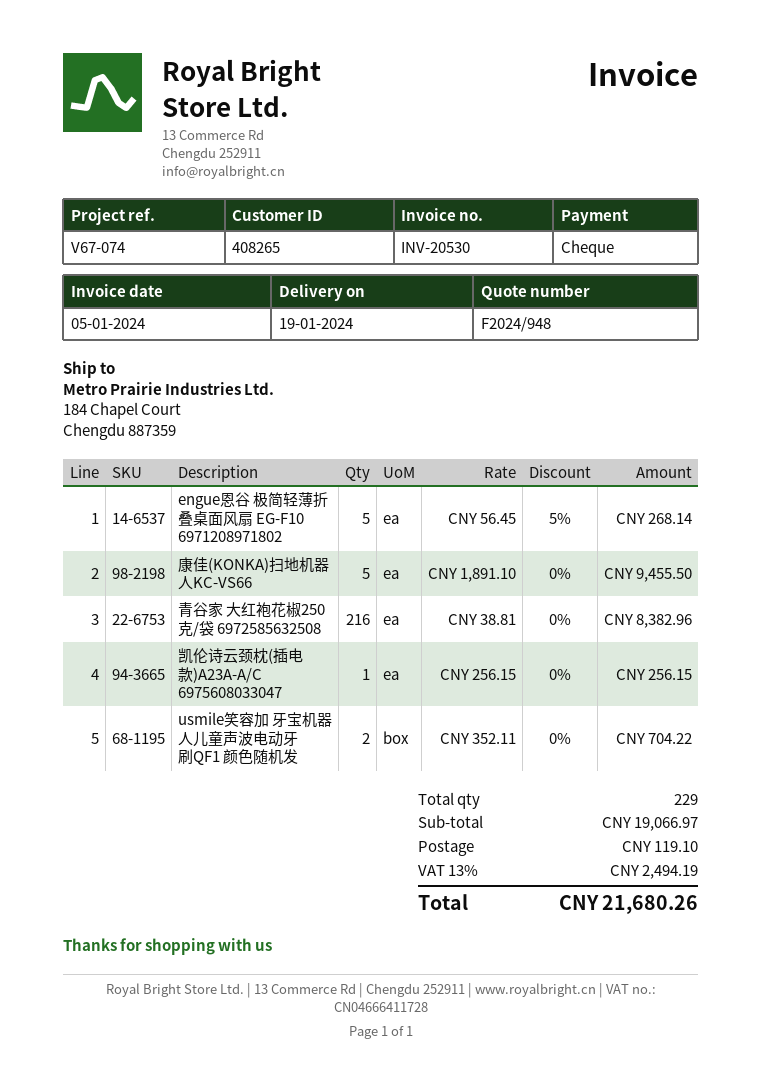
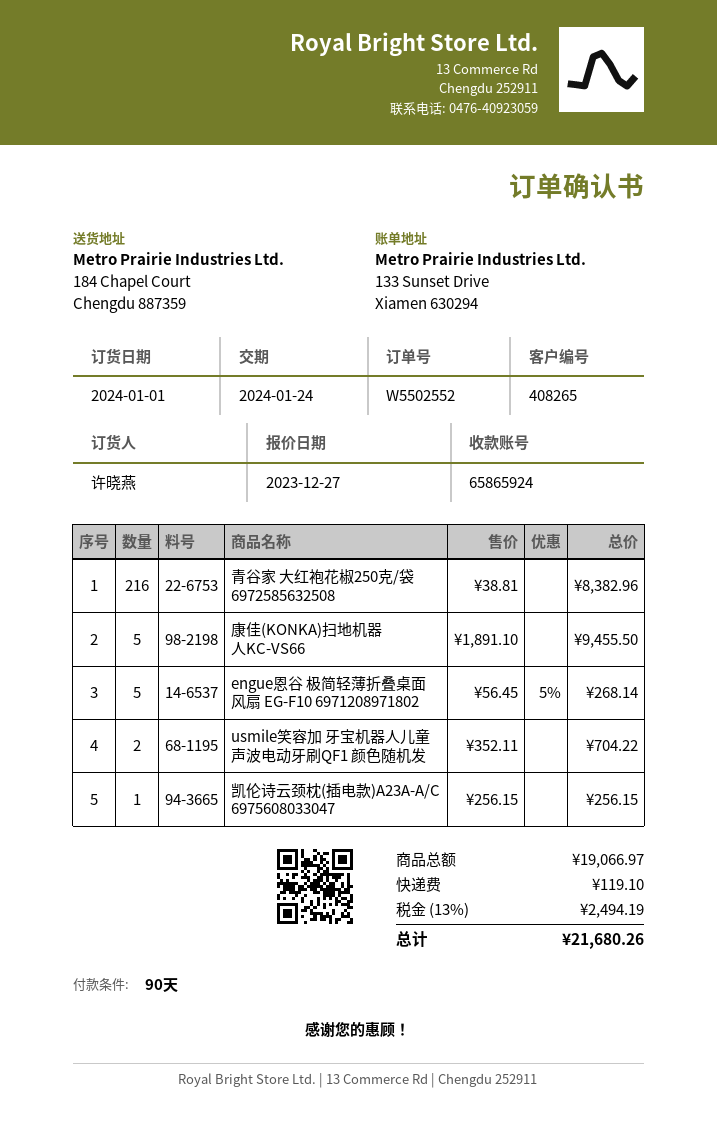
delivery date: 2024-01-19 -> 2024-01-24

